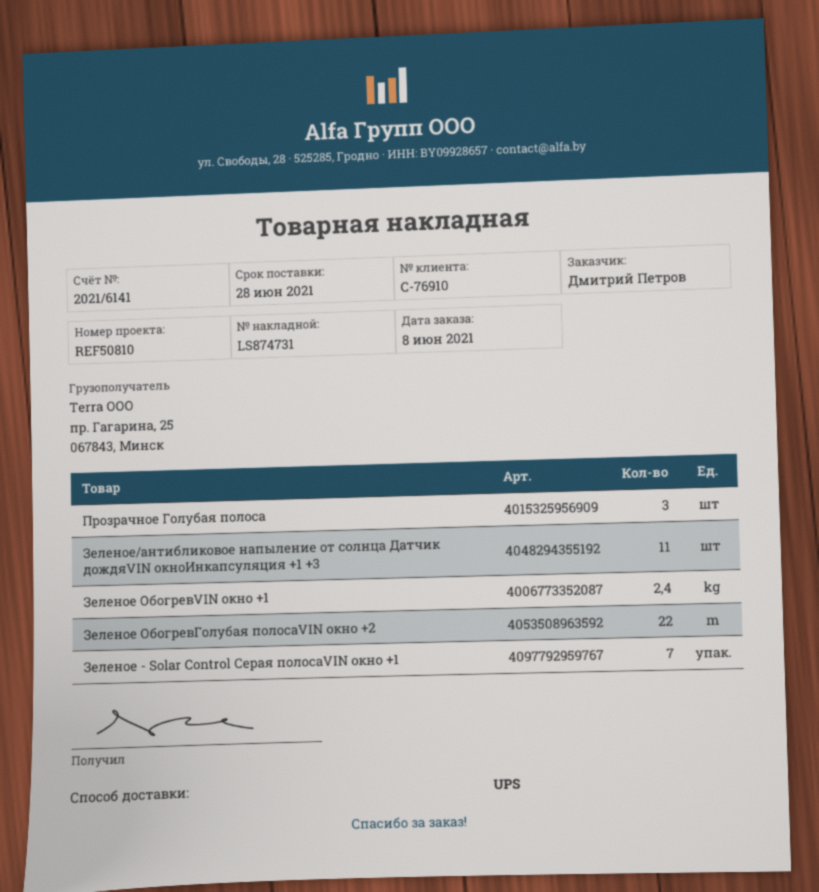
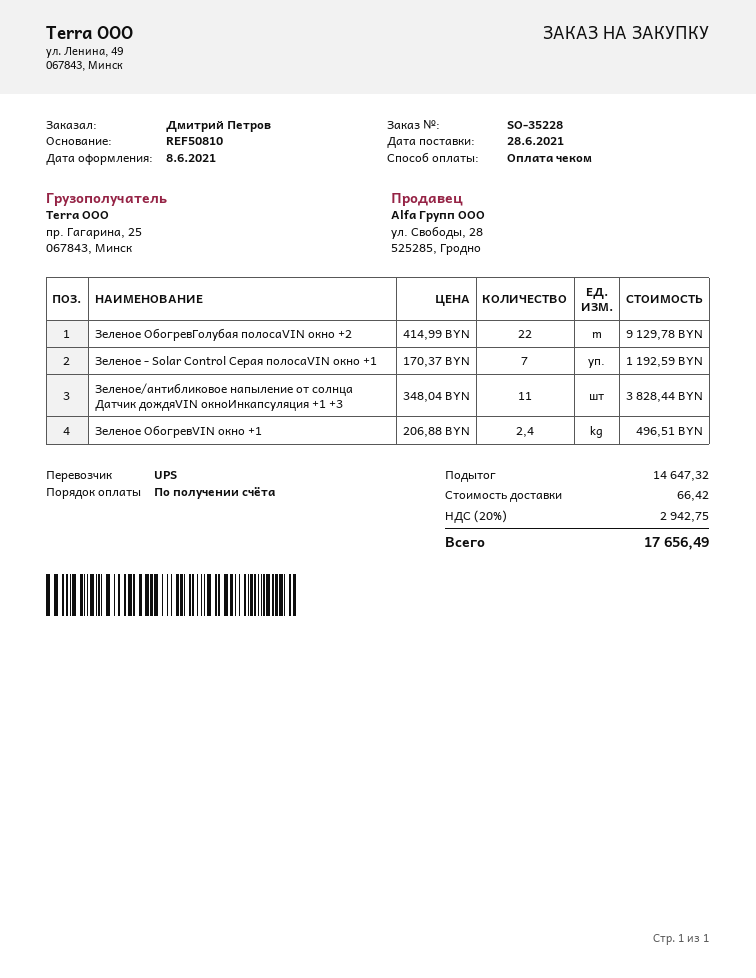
Прозрачное Голубая полоса: 3 -> none

